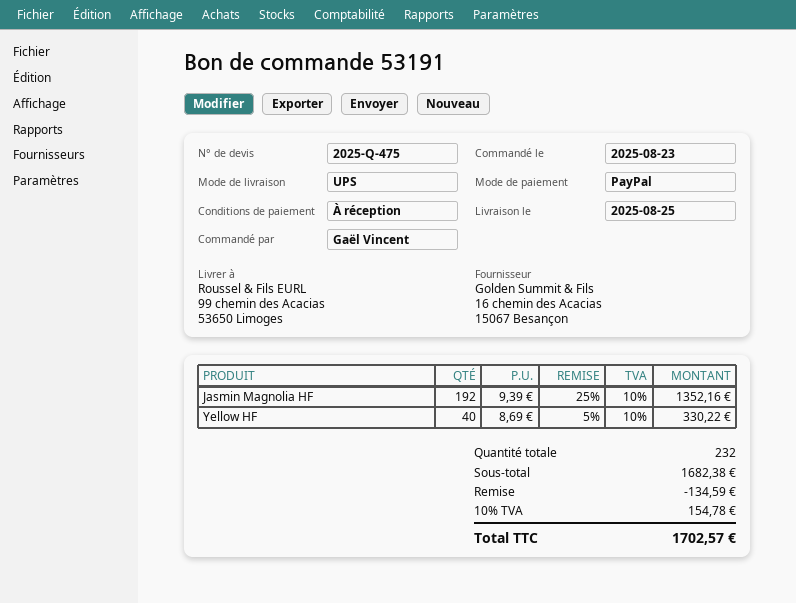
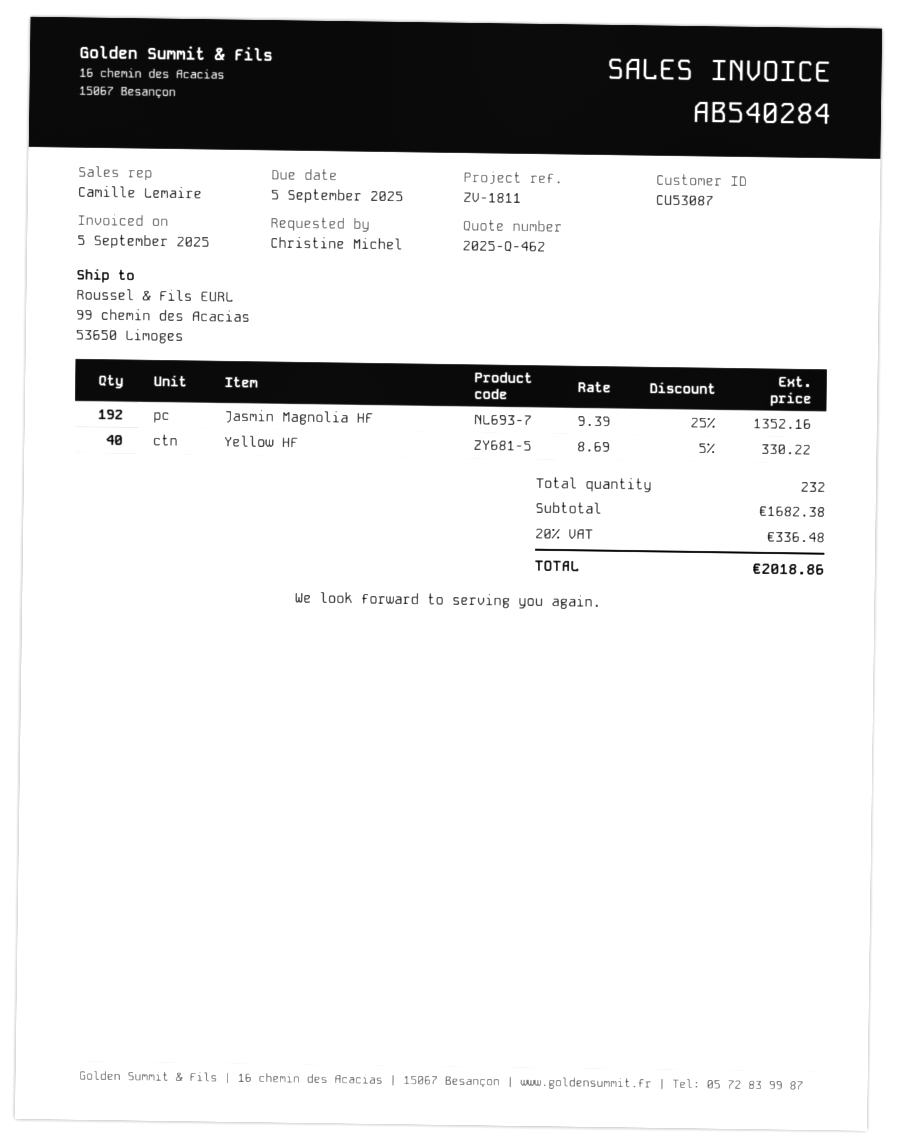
quote number: 2025-Q-475 -> 2025-Q-462
ordered by: Gaël Vincent -> Christine Michel
discount: 134.59 -> none
tax: 10% = 154.78 -> 20% = 336.48
total: 1702.57 -> 2018.86

